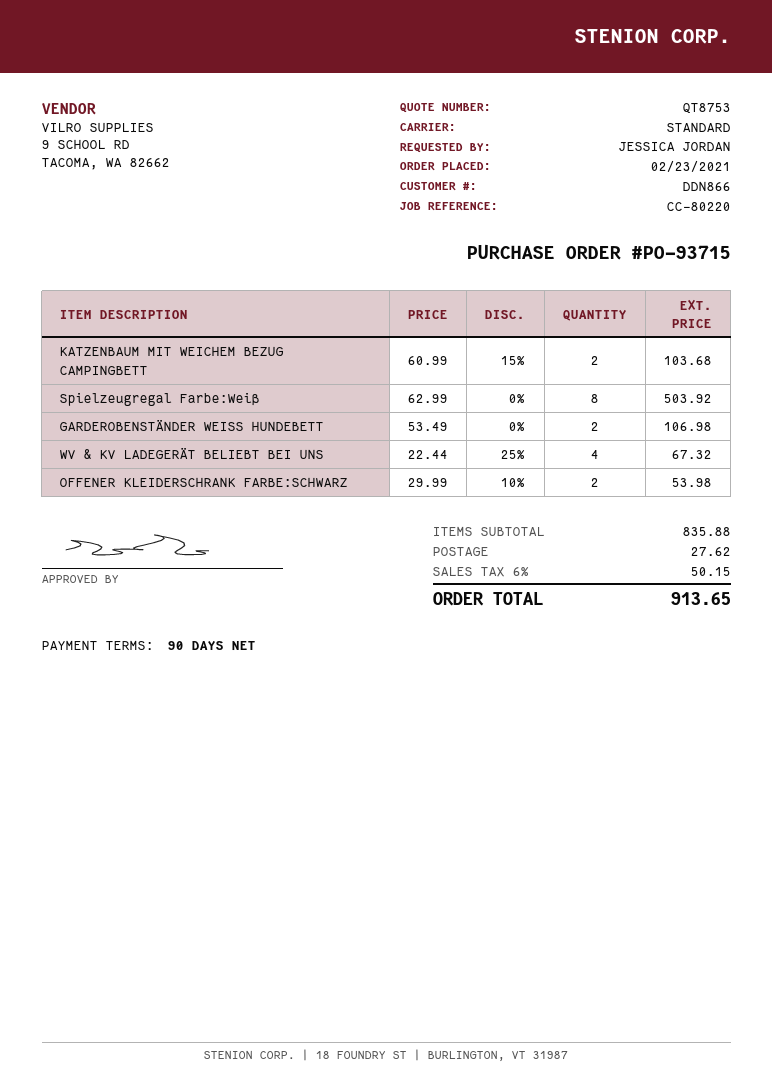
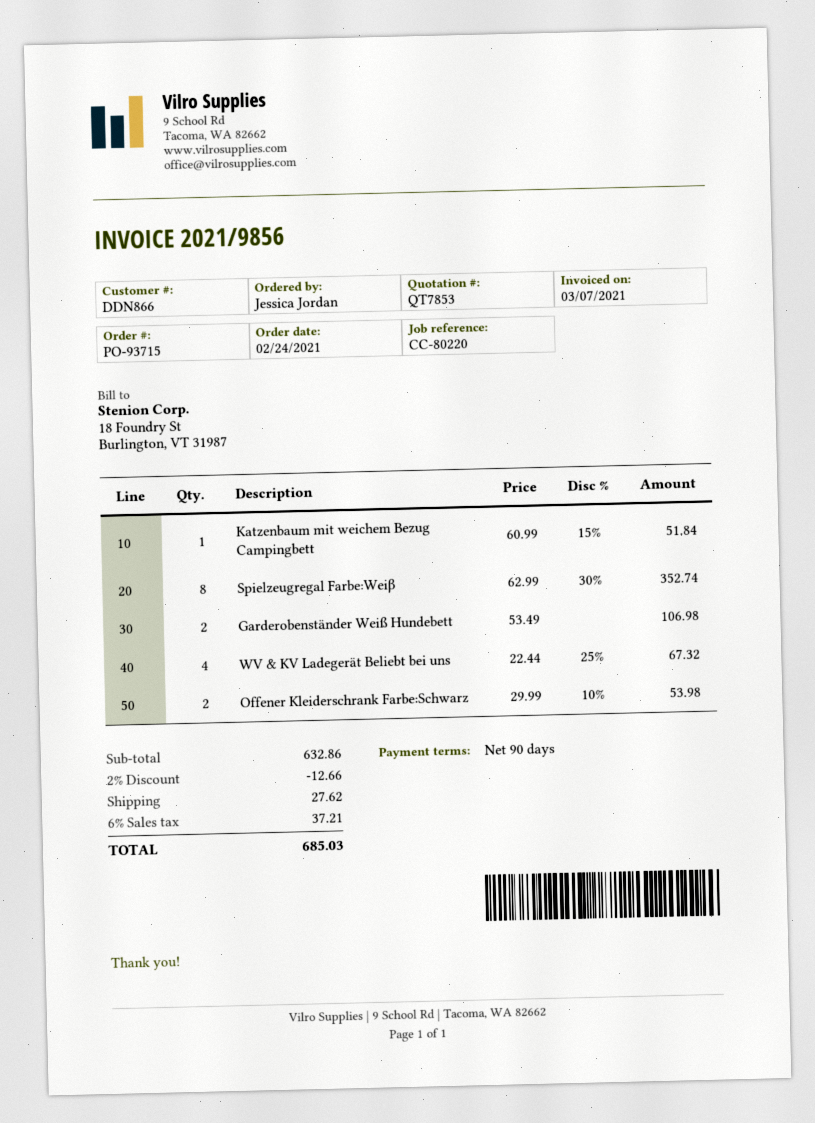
quote number: QT8753 -> QT7853
order date: 2021-02-23 -> 2021-02-24
KATZENBAUM MIT WEICHEM BEZUG CAMPINGBETT: 2 x 60.99 - 15% = 103.68 -> 1 x 60.99 - 15% = 51.84
Spielzeugregal Farbe:Weiβ: 8 x 62.99 = 503.92 -> 8 x 62.99 - 30% = 352.74
subtotal: 835.88 -> 632.86
discount: none -> 2% = 12.66
tax: 6% = 50.15 -> 6% = 37.21
total: 913.65 -> 685.03

